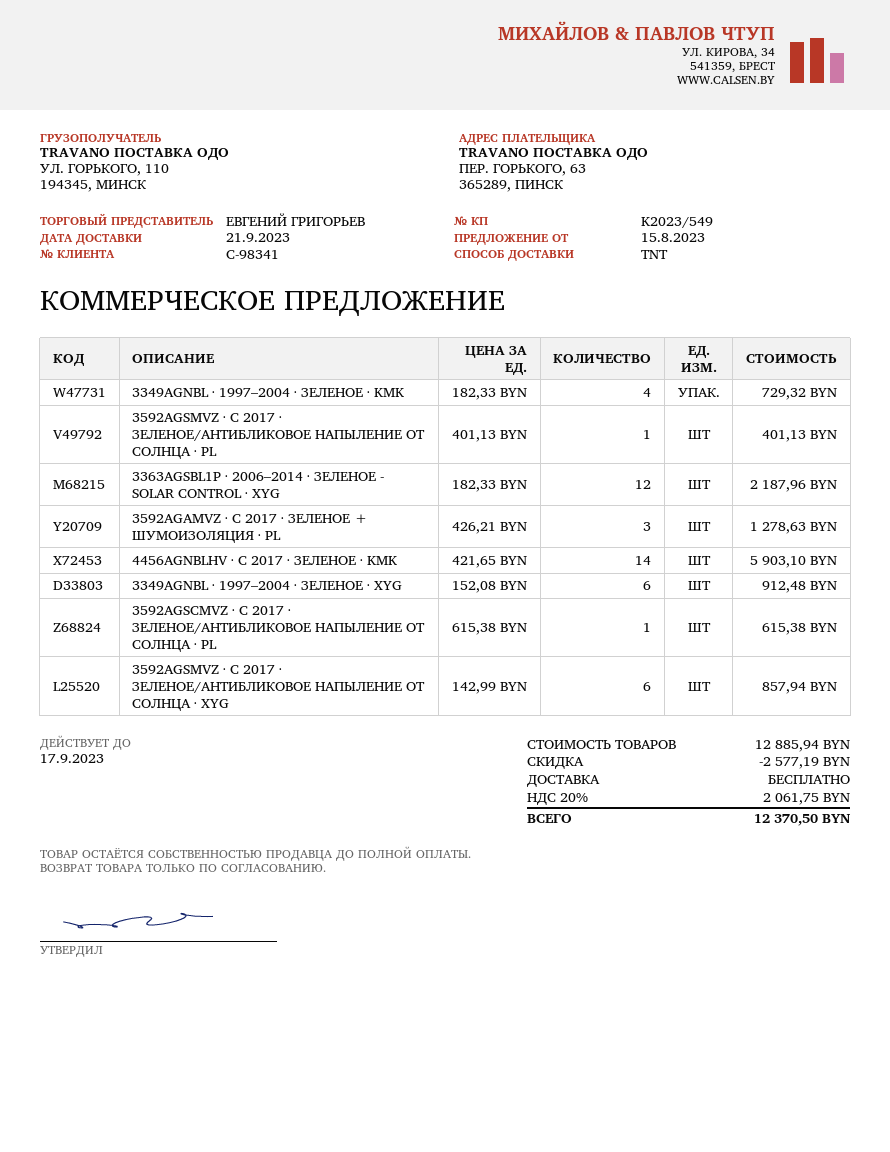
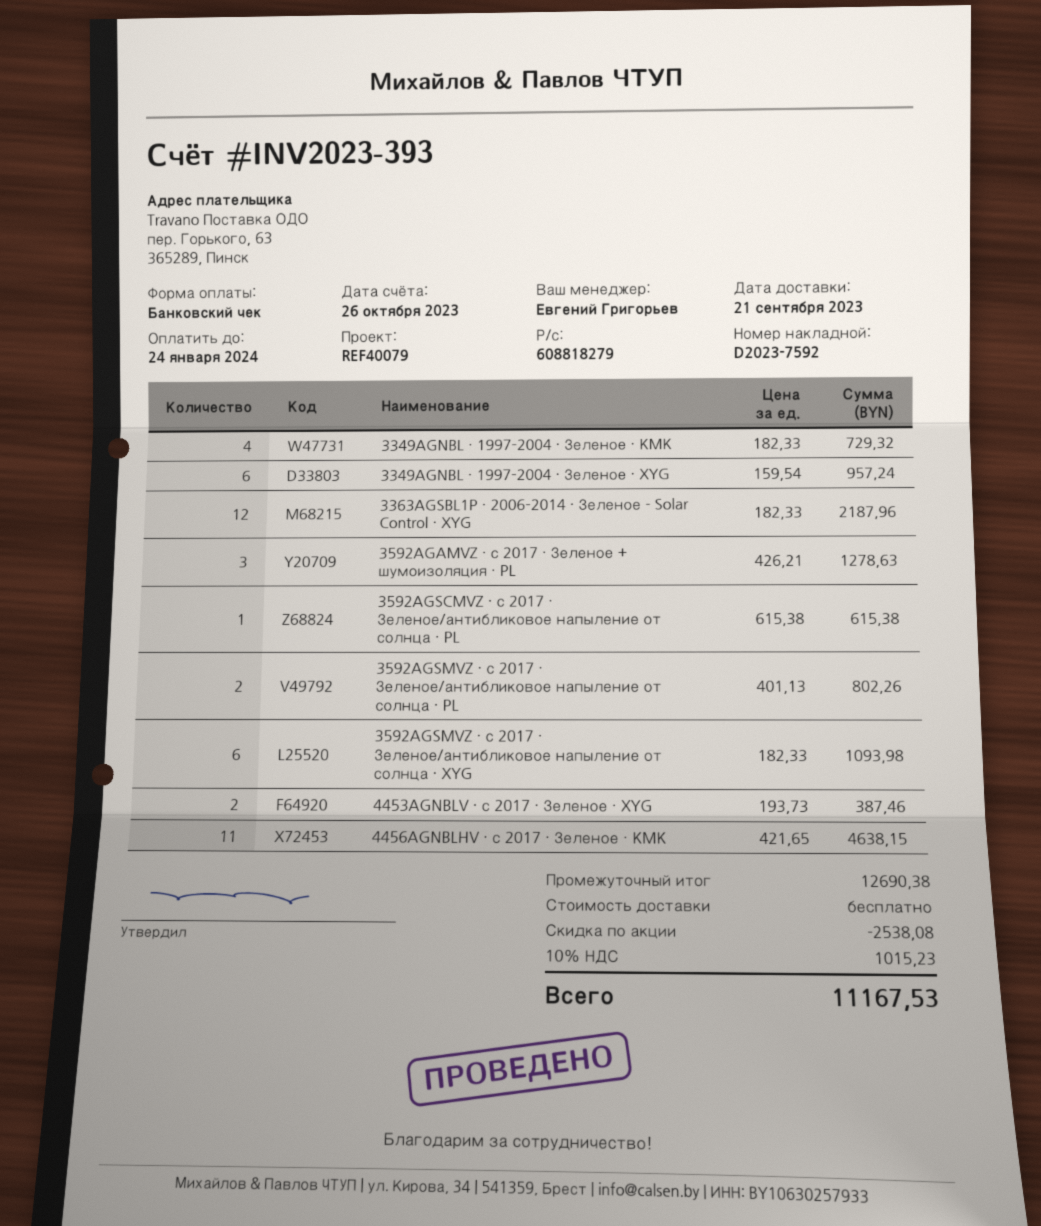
3592AGSMVZ · С 2017 · ЗЕЛЕНОЕ/АНТИБЛИКОВОЕ НАПЫЛЕНИЕ ОТ СОЛНЦА · PL: 1 x 401.13 = 401.13 -> 2 x 401.13 = 802.26
4456AGNBLHV · С 2017 · ЗЕЛЕНОЕ · KMK: 14 x 421.65 = 5903.10 -> 11 x 421.65 = 4638.15
3349AGNBL · 1997–2004 · ЗЕЛЕНОЕ · XYG: 6 x 152.08 = 912.48 -> 6 x 159.54 = 957.24
3592AGSMVZ · С 2017 · ЗЕЛЕНОЕ/АНТИБЛИКОВОЕ НАПЫЛЕНИЕ ОТ СОЛНЦА · XYG: 6 x 142.99 = 857.94 -> 6 x 182.33 = 1093.98
4453AGNBLV · с 2017 · Зеленое · XYG: none -> 2 x 193.73 = 387.46
subtotal: 12885.94 -> 12690.38
discount: 2577.19 -> 2538.08
tax: 20% = 2061.75 -> 10% = 1015.23
total: 12370.50 -> 11167.53

